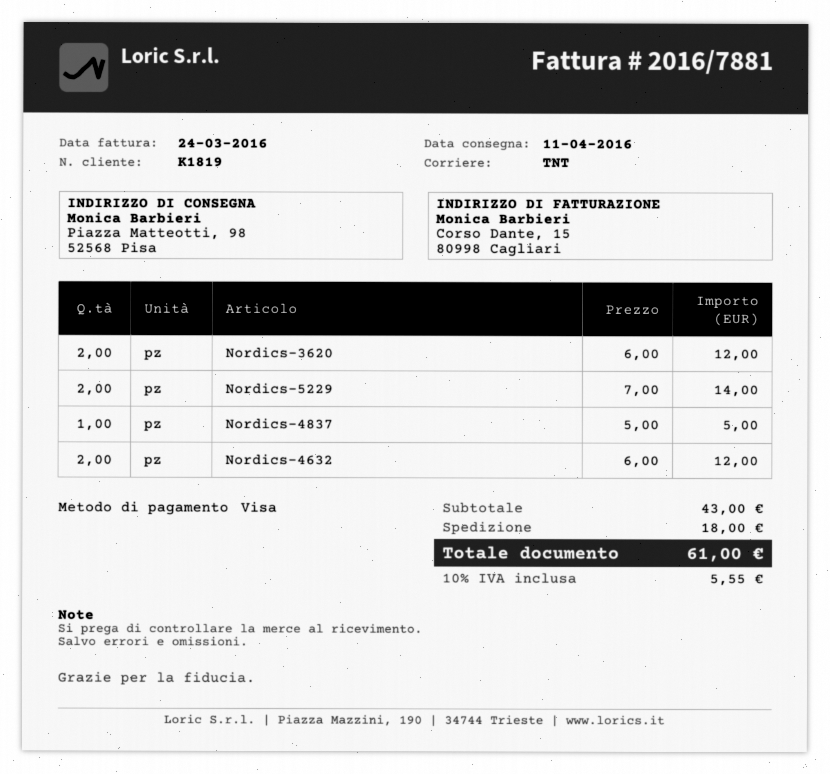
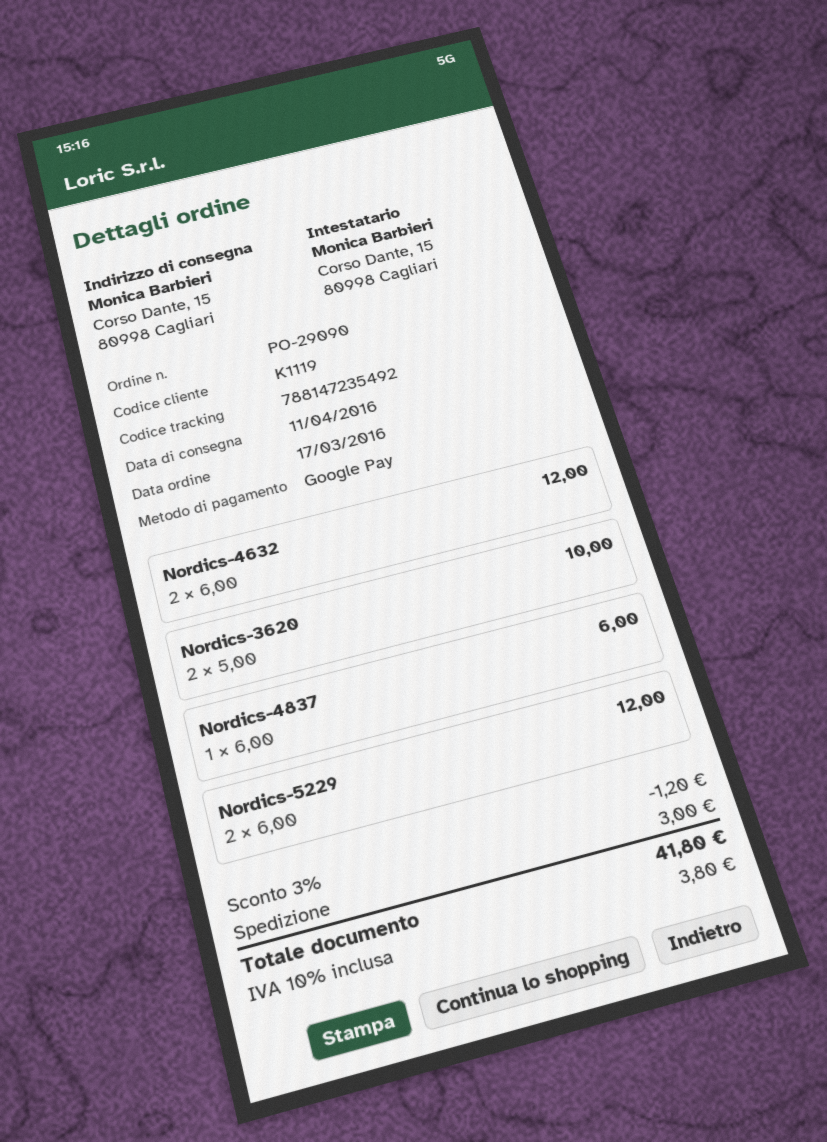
customer number: K1819 -> K1119
payment method: Visa -> Google Pay
ship to: Piazza Matteotti, 98, 52568 Pisa -> Corso Dante, 15, 80998 Cagliari
Nordics-3620: 2 x 6.00 = 12.00 -> 2 x 5.00 = 10.00
Nordics-5229: 2 x 7.00 = 14.00 -> 2 x 6.00 = 12.00
Nordics-4837: 1 x 5.00 = 5.00 -> 1 x 6.00 = 6.00
discount: none -> 3% = 1.20
shipping: 18.00 -> 3.00
tax: 10% = 5.55 -> 10% = 3.80
total: 61.00 -> 41.80

